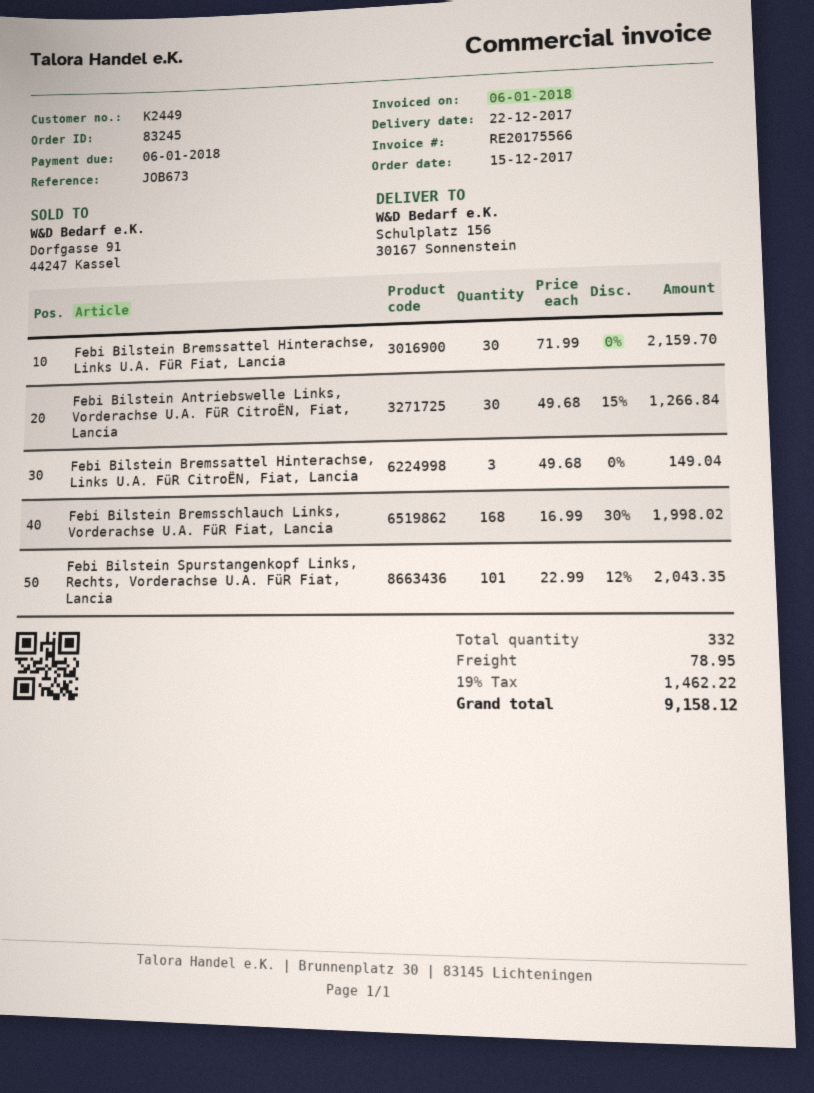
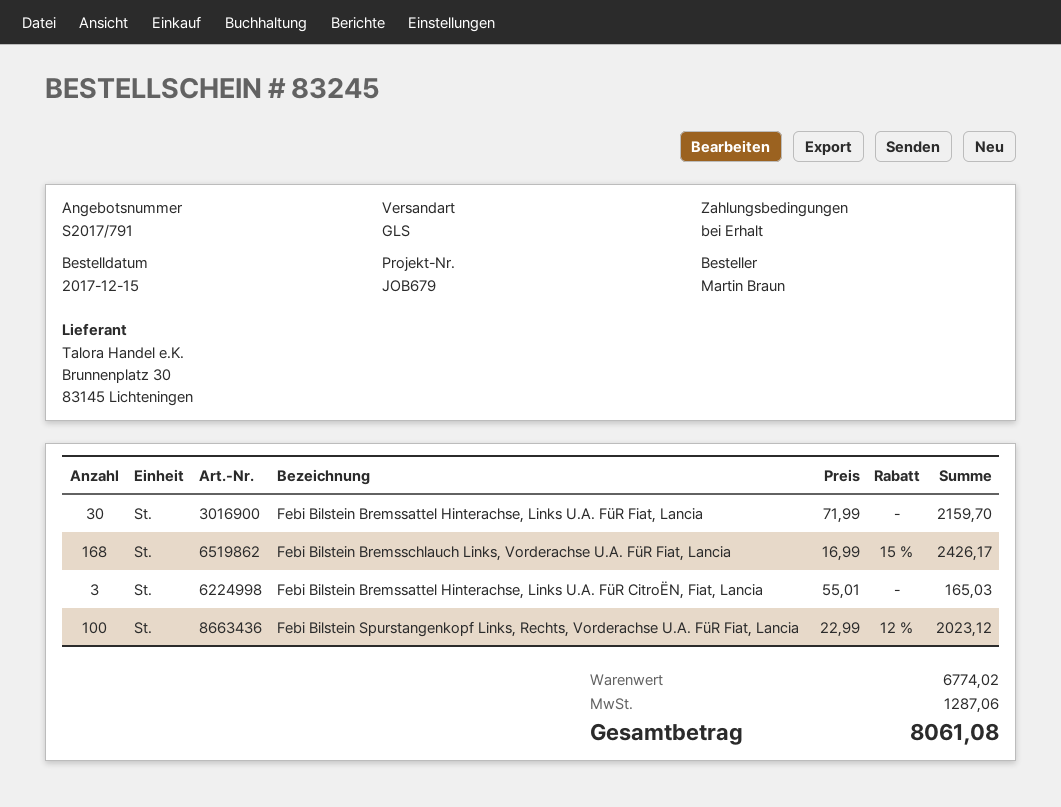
reference: JOB673 -> JOB679
Febi Bilstein Antriebswelle Links, Vorderachse U.A. FüR CitroËN, Fiat, Lancia: 30 x 49.68 - 15% = 1266.84 -> none
Febi Bilstein Bremssattel Hinterachse, Links U.A. FüR CitroËN, Fiat, Lancia: 3 x 49.68 = 149.04 -> 3 x 55.01 = 165.03
Febi Bilstein Bremsschlauch Links, Vorderachse U.A. FüR Fiat, Lancia: 168 x 16.99 - 30% = 1998.02 -> 168 x 16.99 - 15% = 2426.17
Febi Bilstein Spurstangenkopf Links, Rechts, Vorderachse U.A. FüR Fiat, Lancia: 101 x 22.99 - 12% = 2043.35 -> 100 x 22.99 - 12% = 2023.12
shipping: 78.95 -> none
tax: 1462.22 -> 1287.06
total: 9158.12 -> 8061.08

